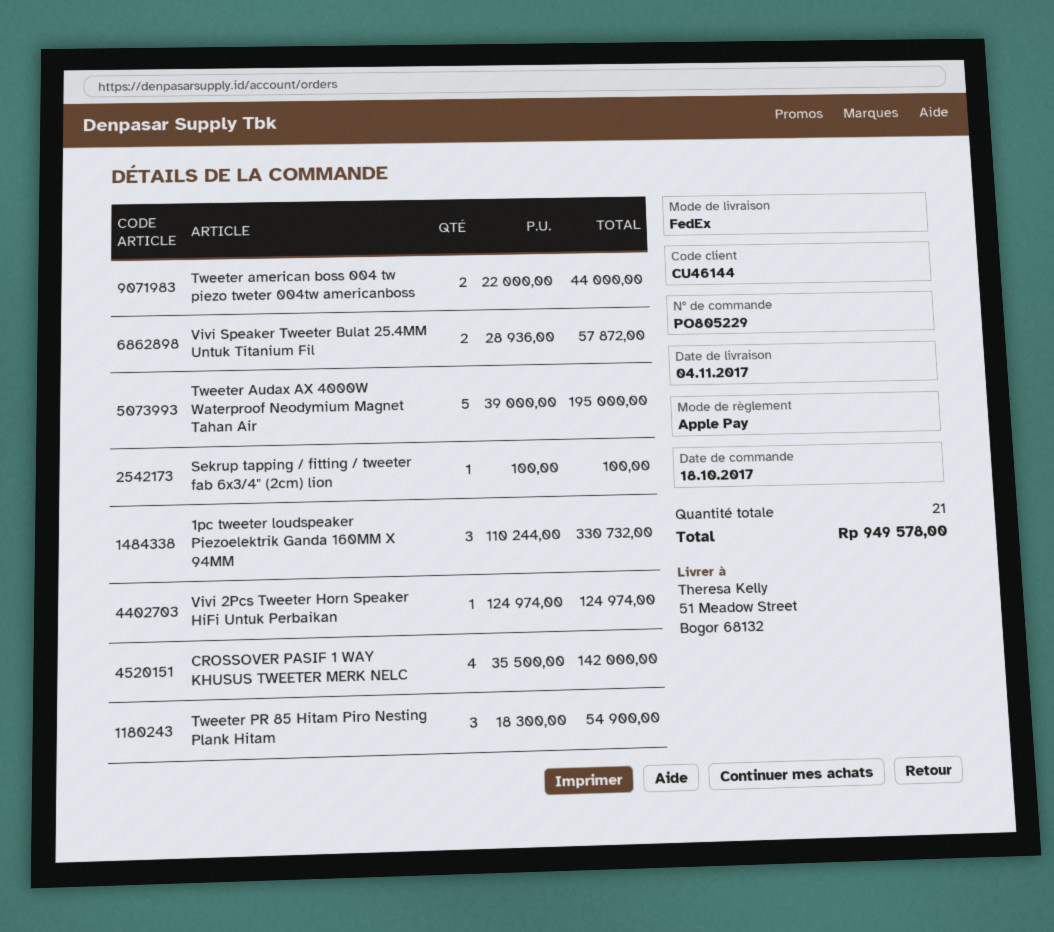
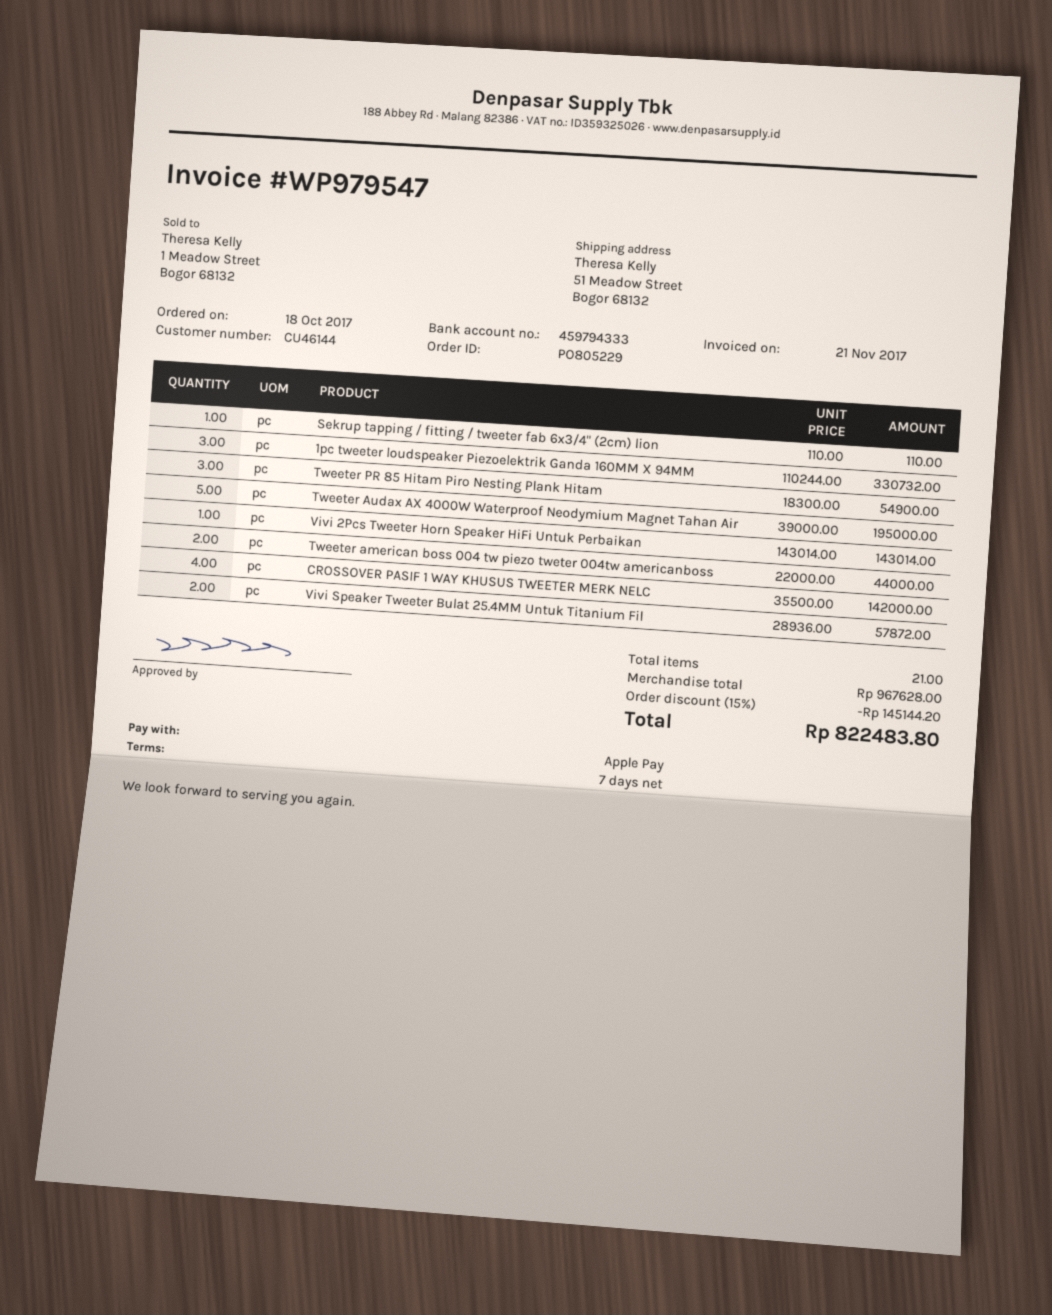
Sekrup tapping / fitting / tweeter fab 6x3/4" (2cm) lion: 1 x 100.00 = 100.00 -> 1 x 110.00 = 110.00
Vivi 2Pcs Tweeter Horn Speaker HiFi Untuk Perbaikan: 1 x 124974.00 = 124974.00 -> 1 x 143014.00 = 143014.00
discount: none -> 15% = 145144.20
total: 949578.00 -> 822483.80

